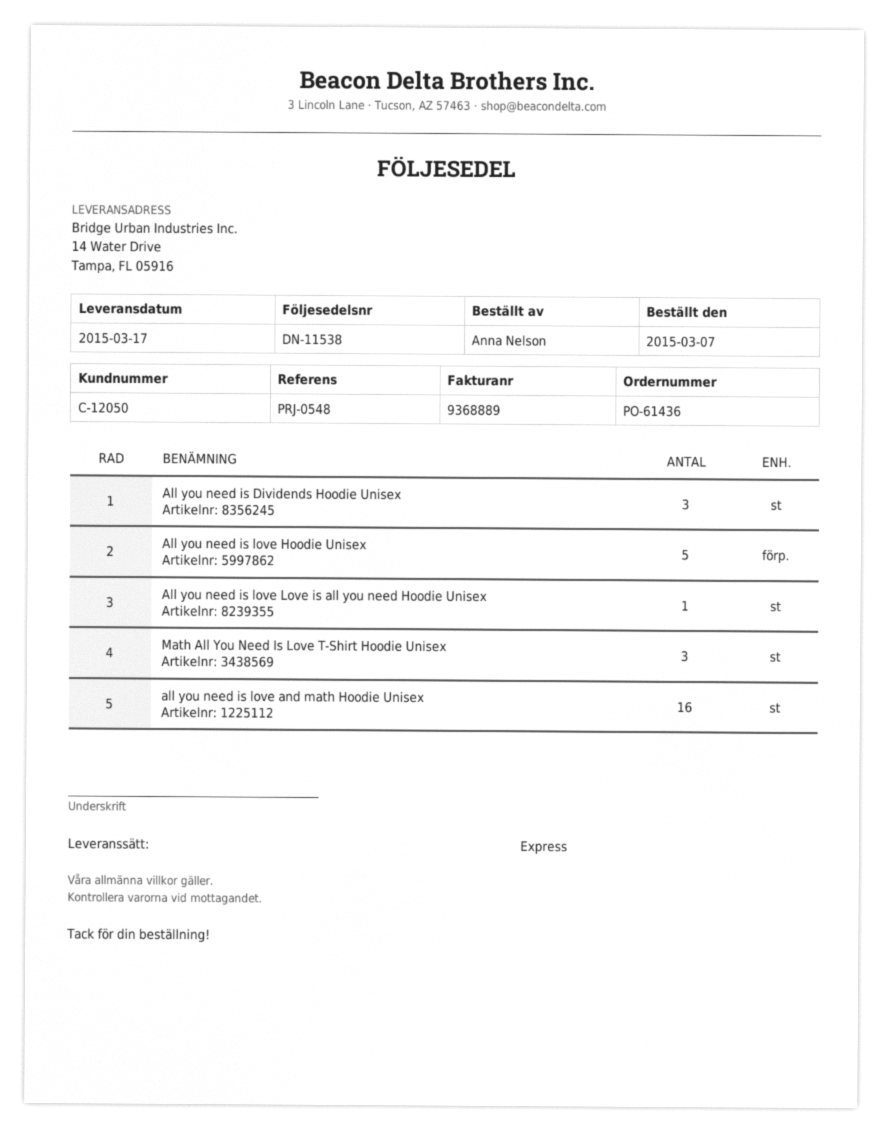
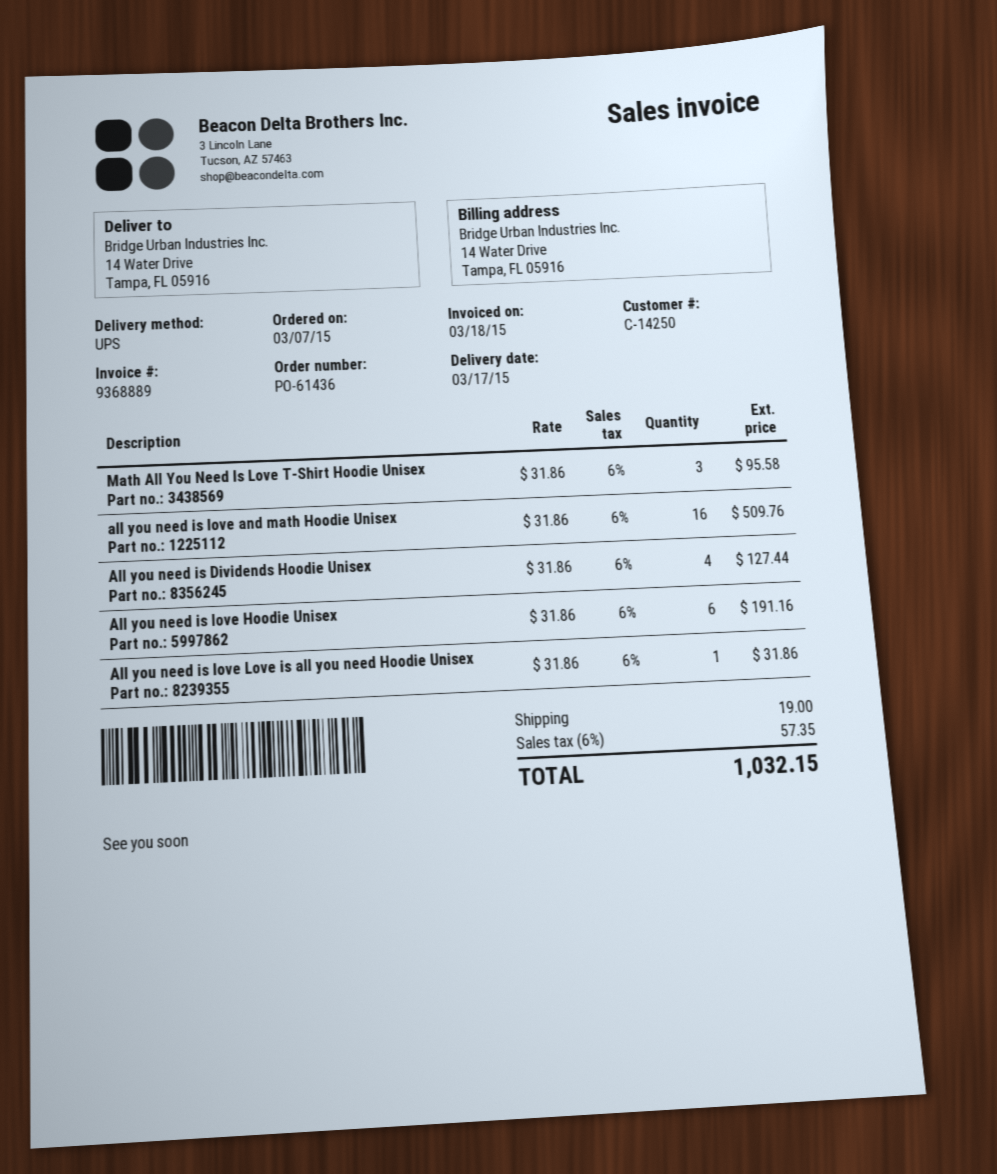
customer number: C-12050 -> C-14250
shipping method: express -> UPS
All you need is Dividends Hoodie Unisex: 3 -> 4
All you need is love Hoodie Unisex: 5 -> 6

